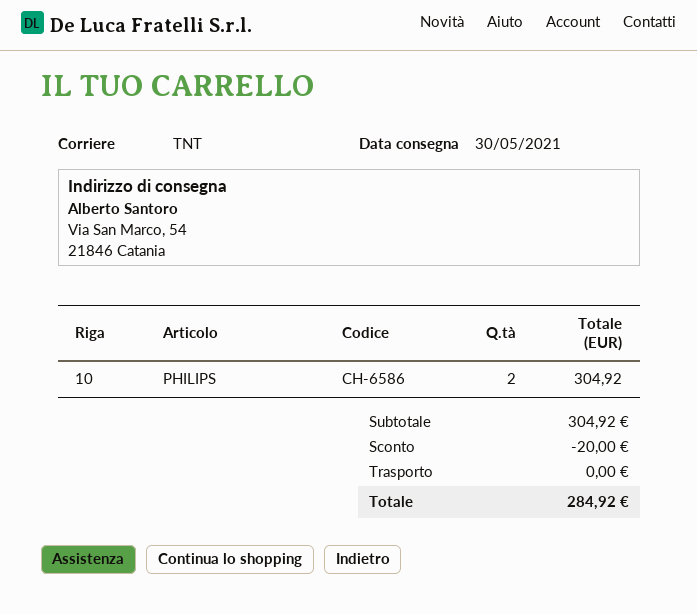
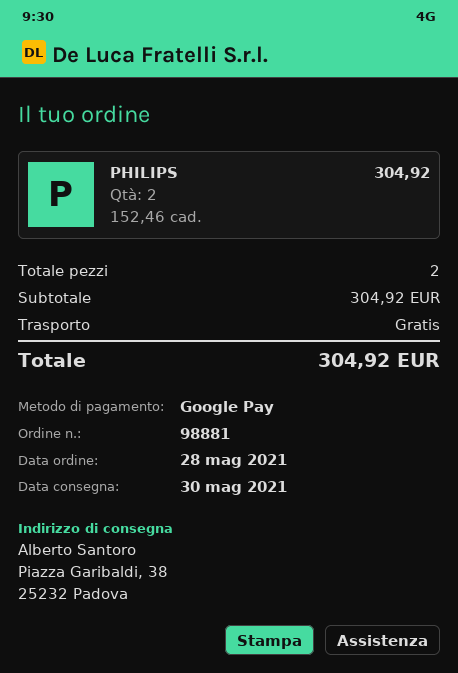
ship to: Via San Marco, 54, 21846 Catania -> Piazza Garibaldi, 38, 25232 Padova
discount: 20.00 -> none
total: 284.92 -> 304.92

